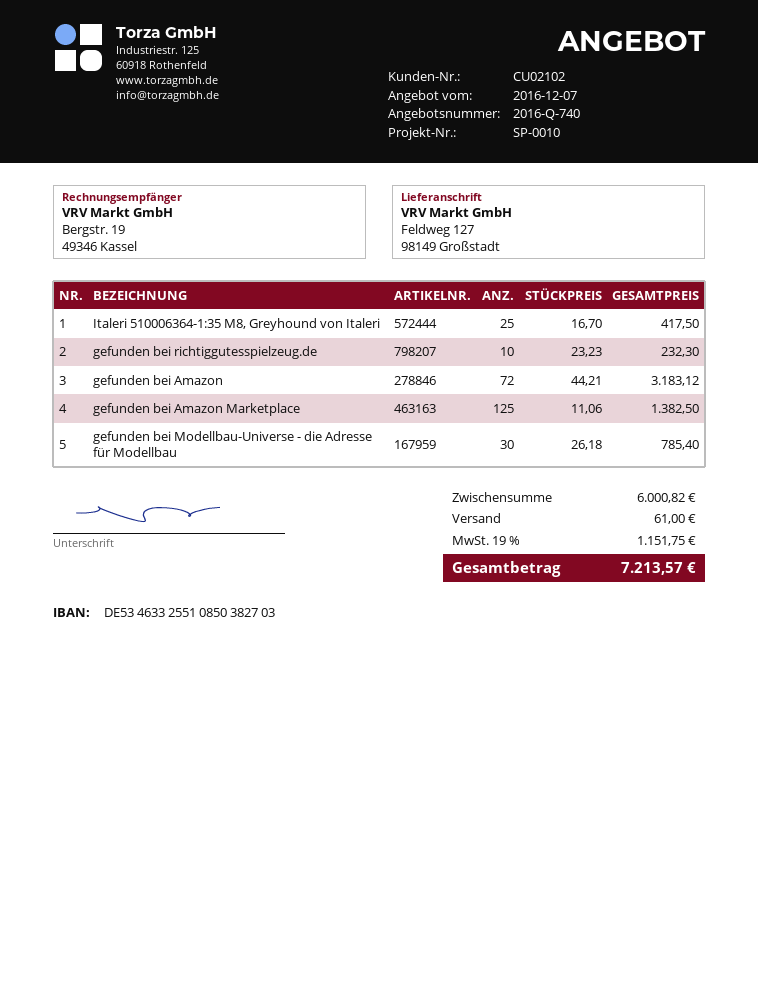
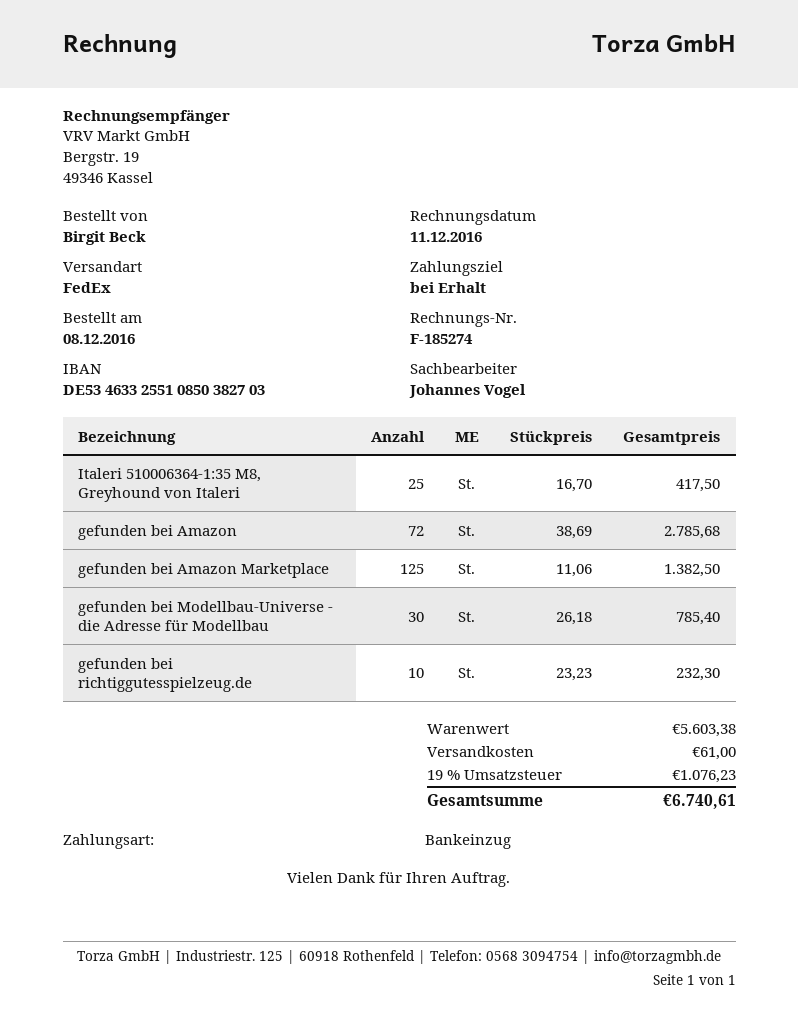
gefunden bei Amazon: 72 x 44.21 = 3183.12 -> 72 x 38.69 = 2785.68
subtotal: 6000.82 -> 5603.38
tax: 19% = 1151.75 -> 19% = 1076.23
total: 7213.57 -> 6740.61

